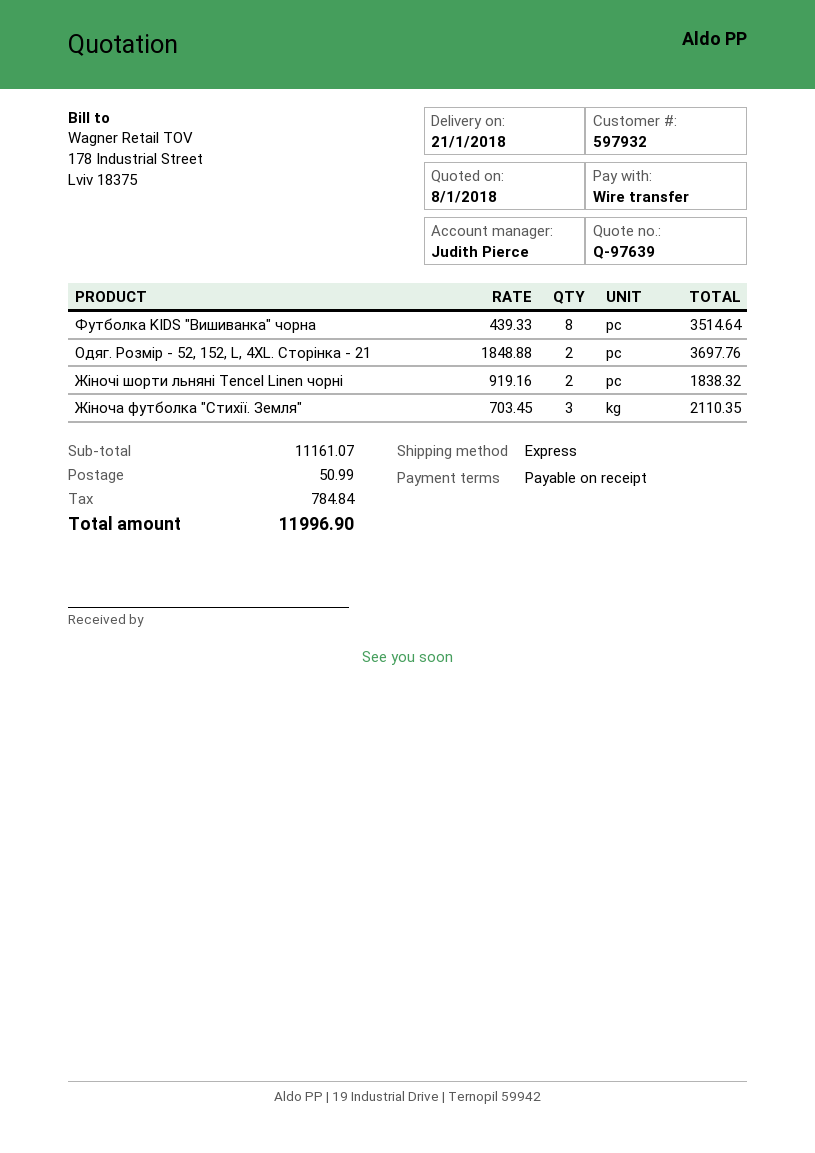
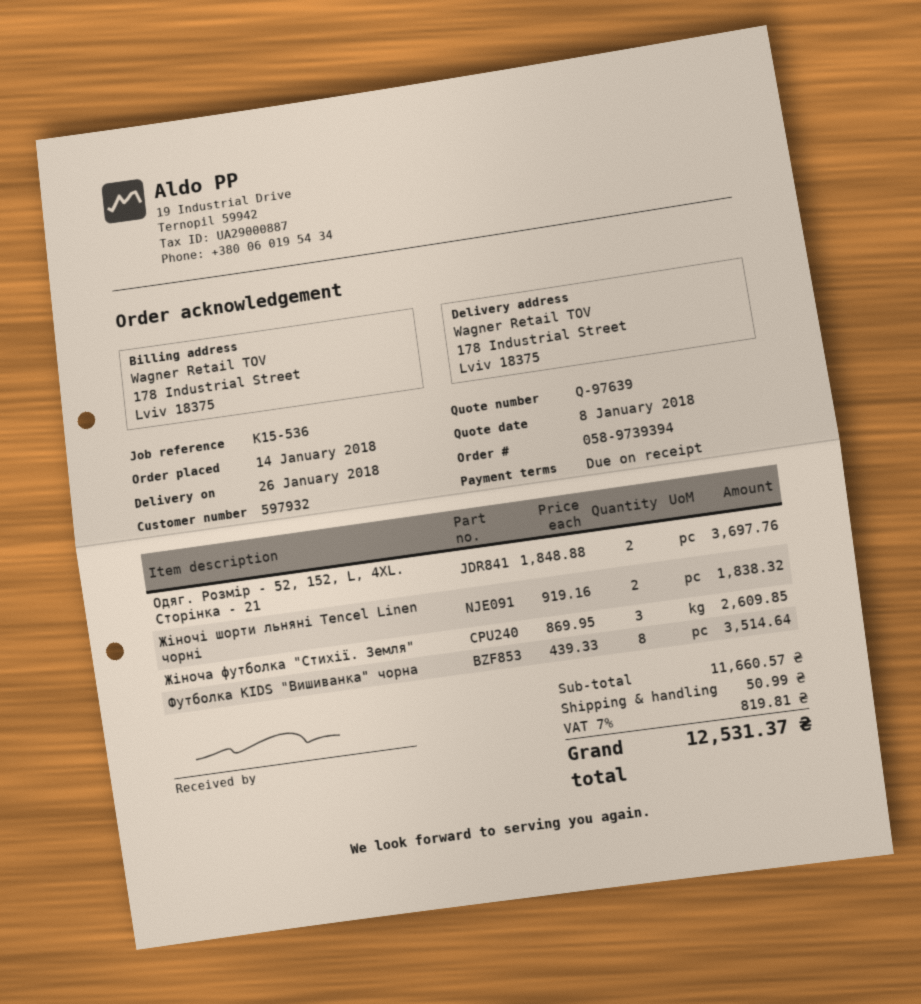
delivery date: 2018-01-21 -> 2018-01-26
Жіноча футболка "Стихії. Земля": 3 x 703.45 = 2110.35 -> 3 x 869.95 = 2609.85
subtotal: 11161.07 -> 11660.57
tax: 784.84 -> 819.81
total: 11996.90 -> 12531.37

